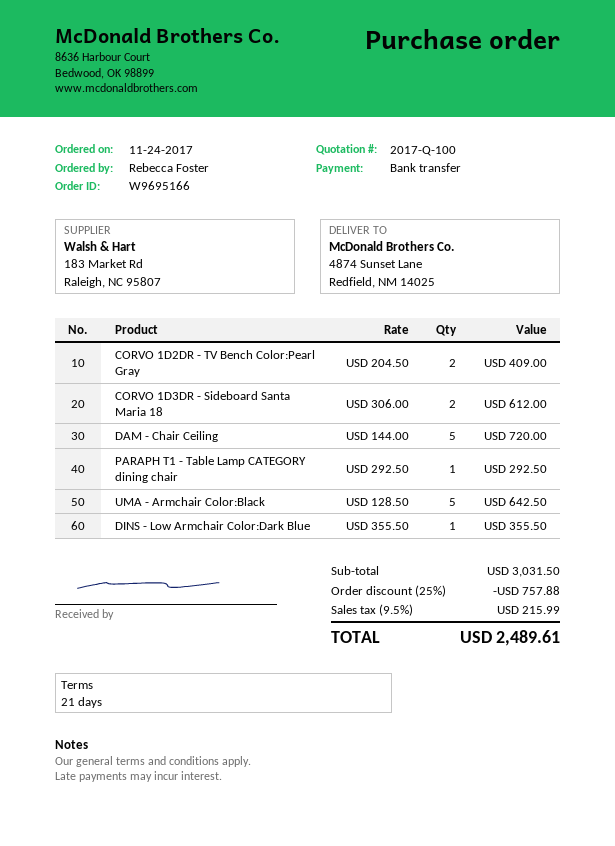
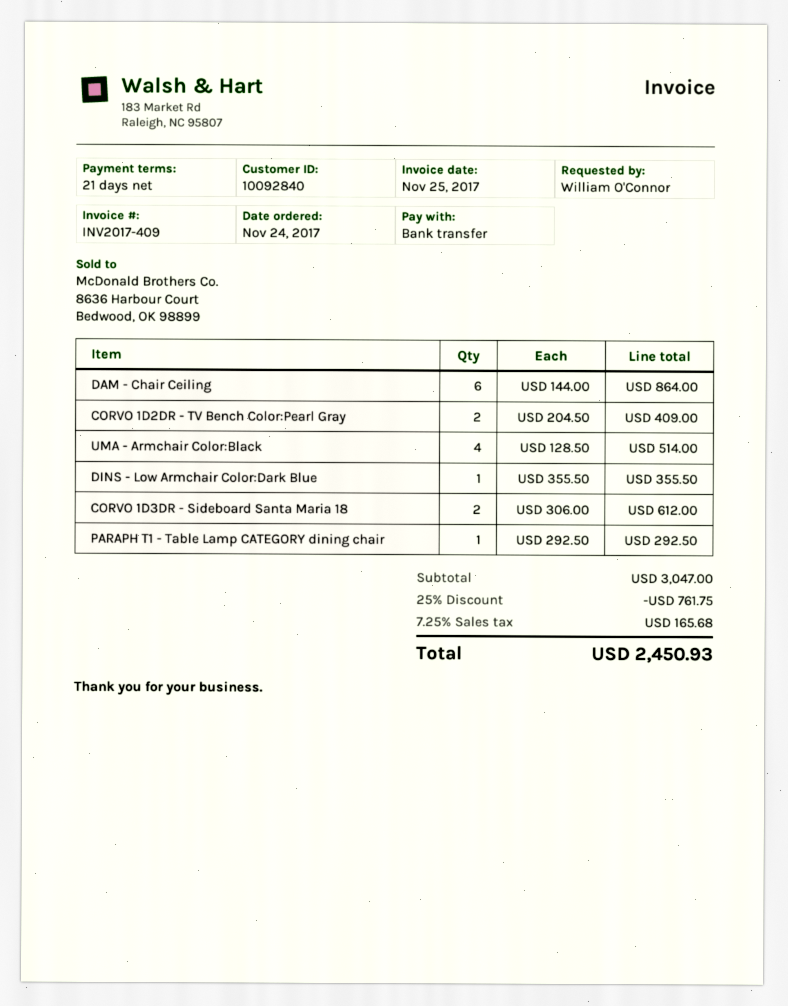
ordered by: Rebecca Foster -> William O'Connor
DAM - Chair Ceiling: 5 x 144.00 = 720.00 -> 6 x 144.00 = 864.00
UMA - Armchair Color:Black: 5 x 128.50 = 642.50 -> 4 x 128.50 = 514.00
subtotal: 3031.50 -> 3047.00
discount: 25% = 757.88 -> 25% = 761.75
tax: 9.5% = 215.99 -> 7.25% = 165.68
total: 2489.61 -> 2450.93

